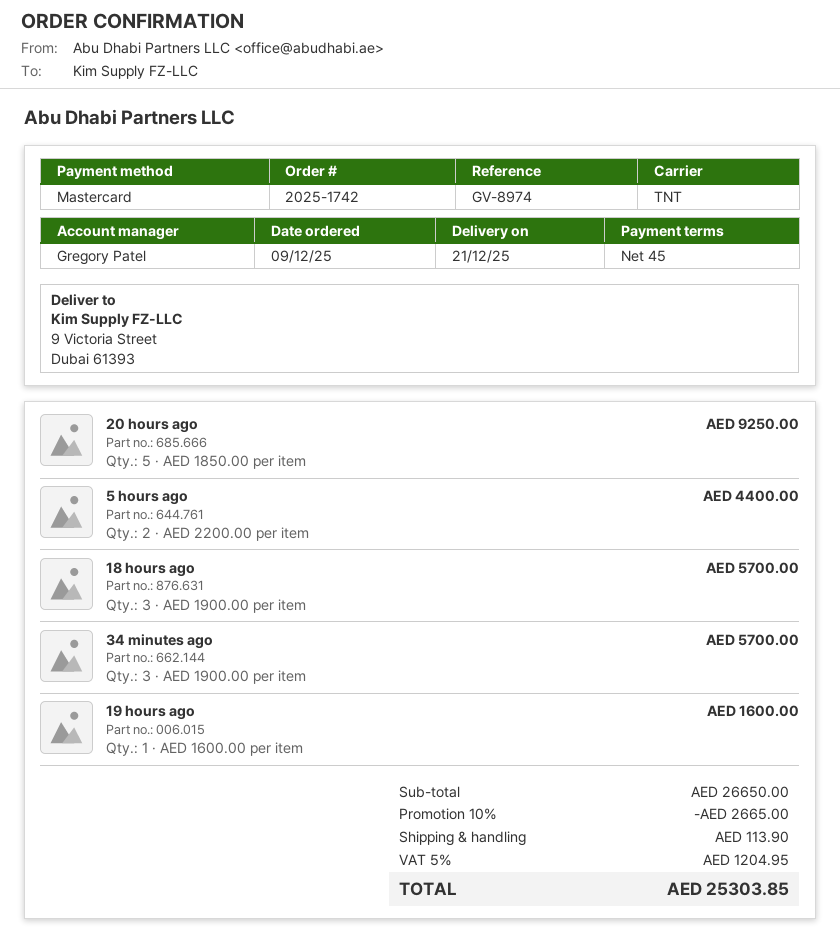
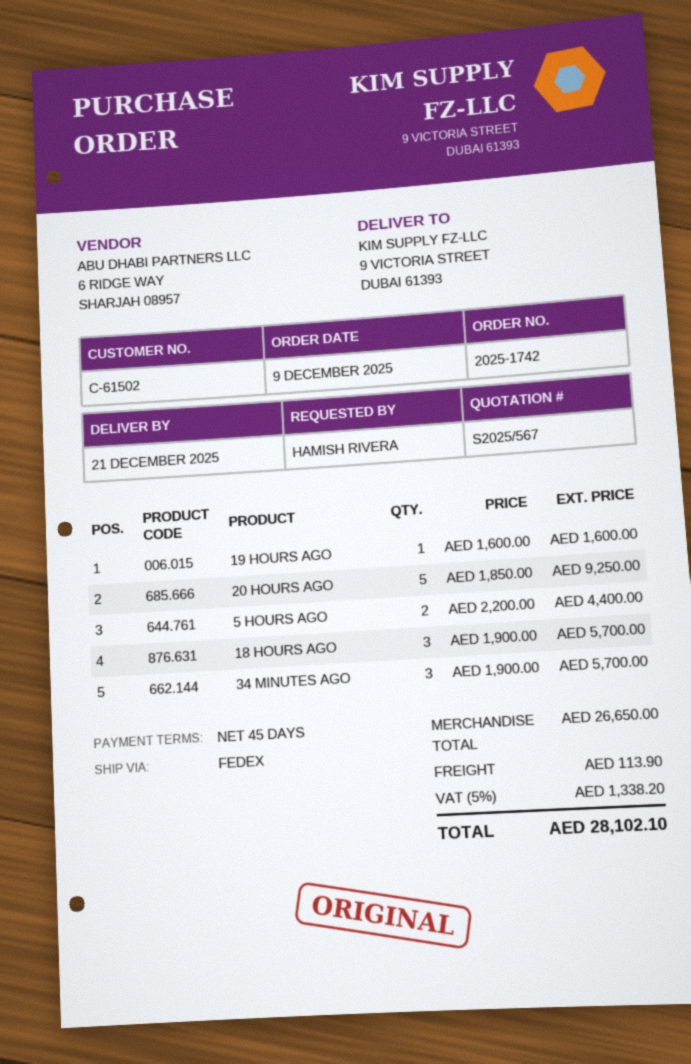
shipping method: TNT -> FedEx
discount: 10% = 2665.00 -> none
tax: 5% = 1204.95 -> 5% = 1338.20
total: 25303.85 -> 28102.10

